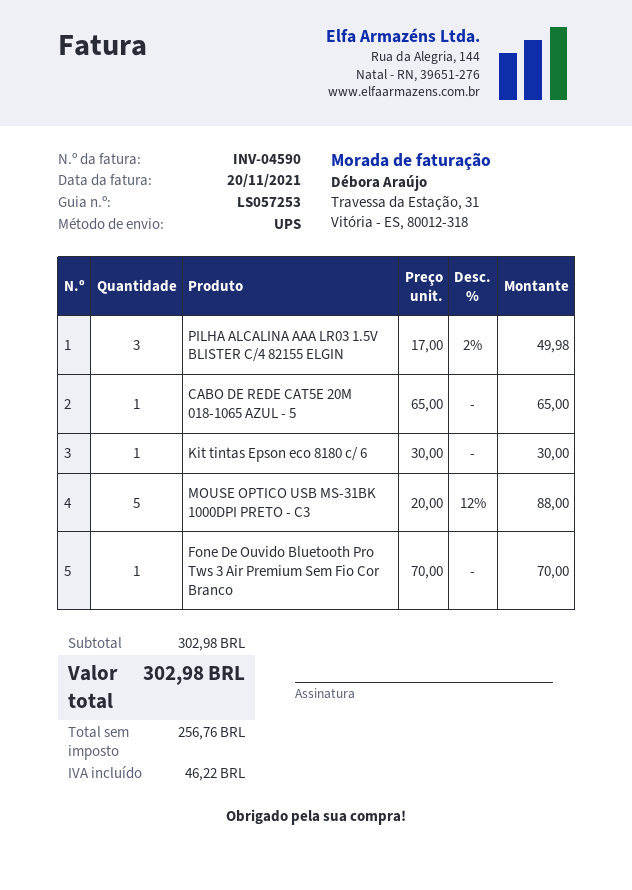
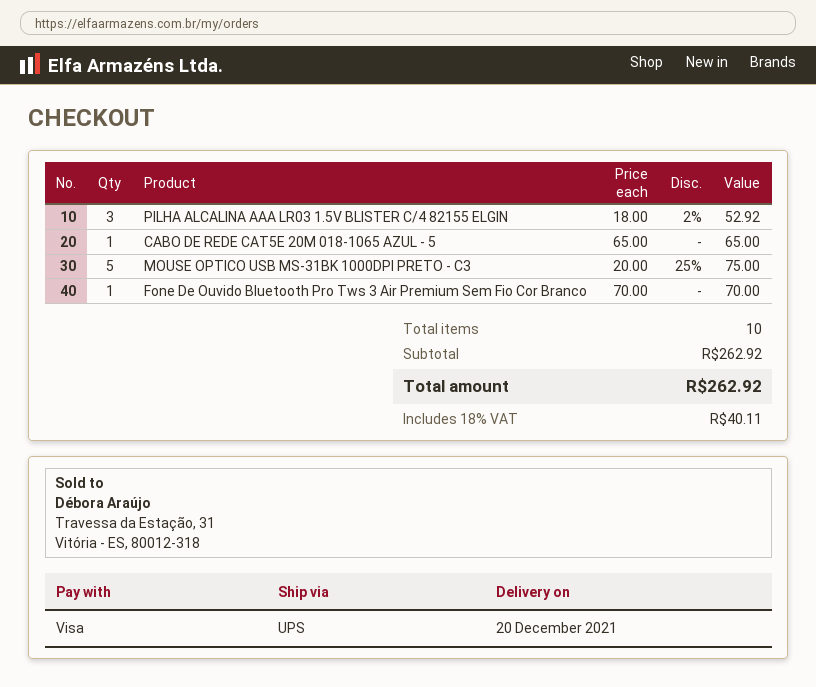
PILHA ALCALINA AAA LR03 1.5V BLISTER C/4 82155 ELGIN: 3 x 17.00 - 2% = 49.98 -> 3 x 18.00 - 2% = 52.92
Kit tintas Epson eco 8180 c/ 6: 1 x 30.00 = 30.00 -> none
MOUSE OPTICO USB MS-31BK 1000DPI PRETO - C3: 5 x 20.00 - 12% = 88.00 -> 5 x 20.00 - 25% = 75.00
subtotal: 302.98 -> 262.92
tax: 46.22 -> 40.11
total: 302.98 -> 262.92

